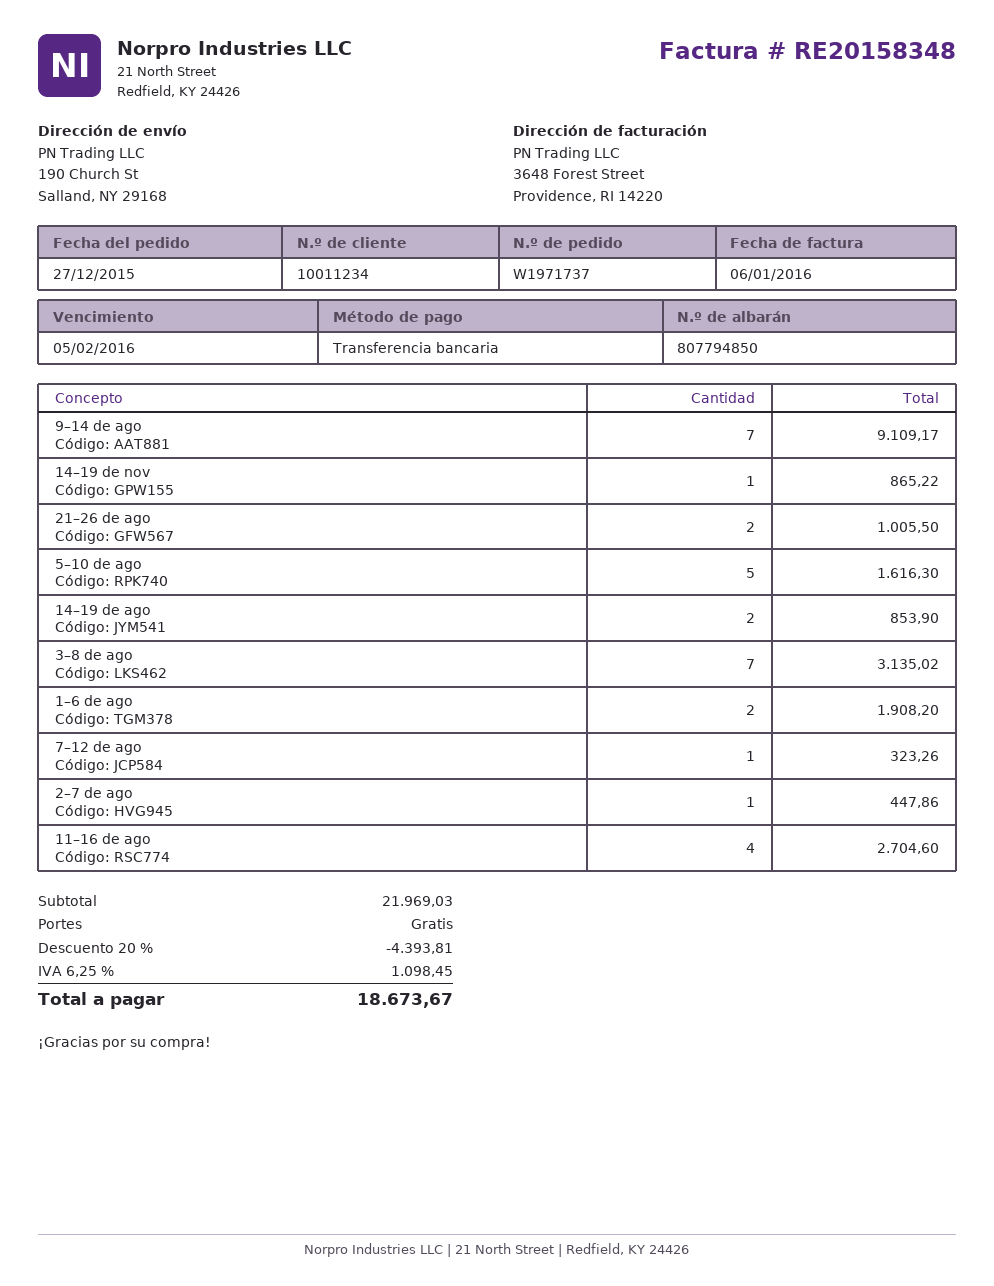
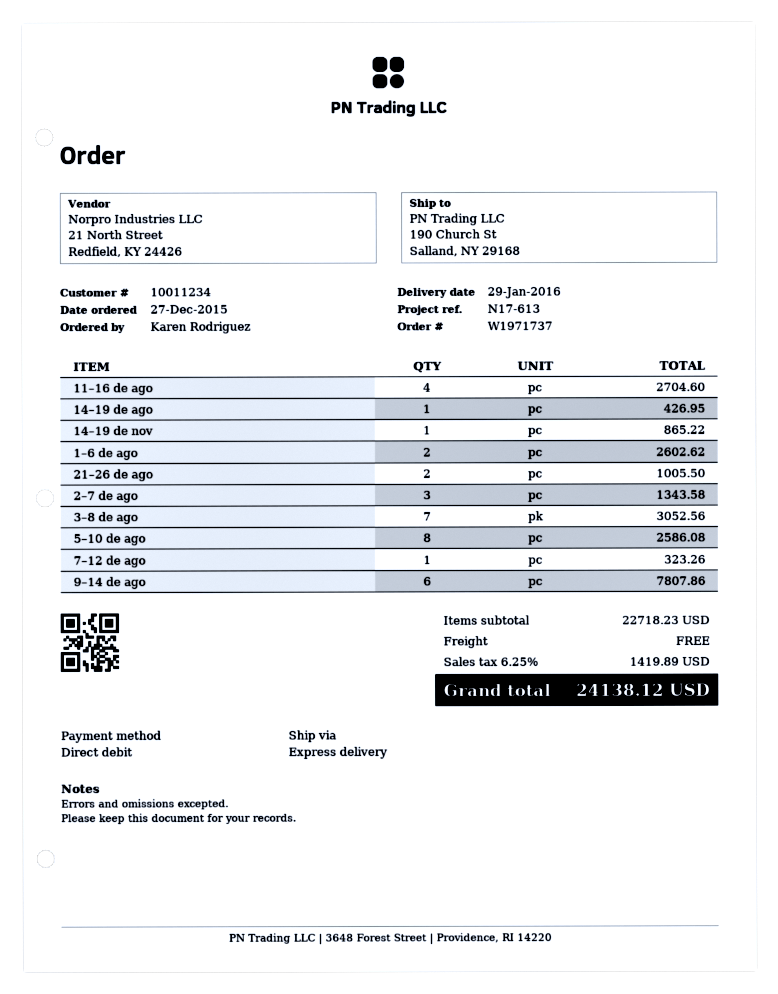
payment method: bank transfer -> direct debit
9–14 de ago: 7 for 9109.17 -> 6 for 7807.86
5–10 de ago: 5 for 1616.30 -> 8 for 2586.08
14–19 de ago: 2 for 853.90 -> 1 for 426.95
3–8 de ago: 7 for 3135.02 -> 7 for 3052.56
1–6 de ago: 2 for 1908.20 -> 2 for 2602.62
2–7 de ago: 1 for 447.86 -> 3 for 1343.58
subtotal: 21969.03 -> 22718.23
discount: 20% = 4393.81 -> none
tax: 6.25% = 1098.45 -> 6.25% = 1419.89
total: 18673.67 -> 24138.12

